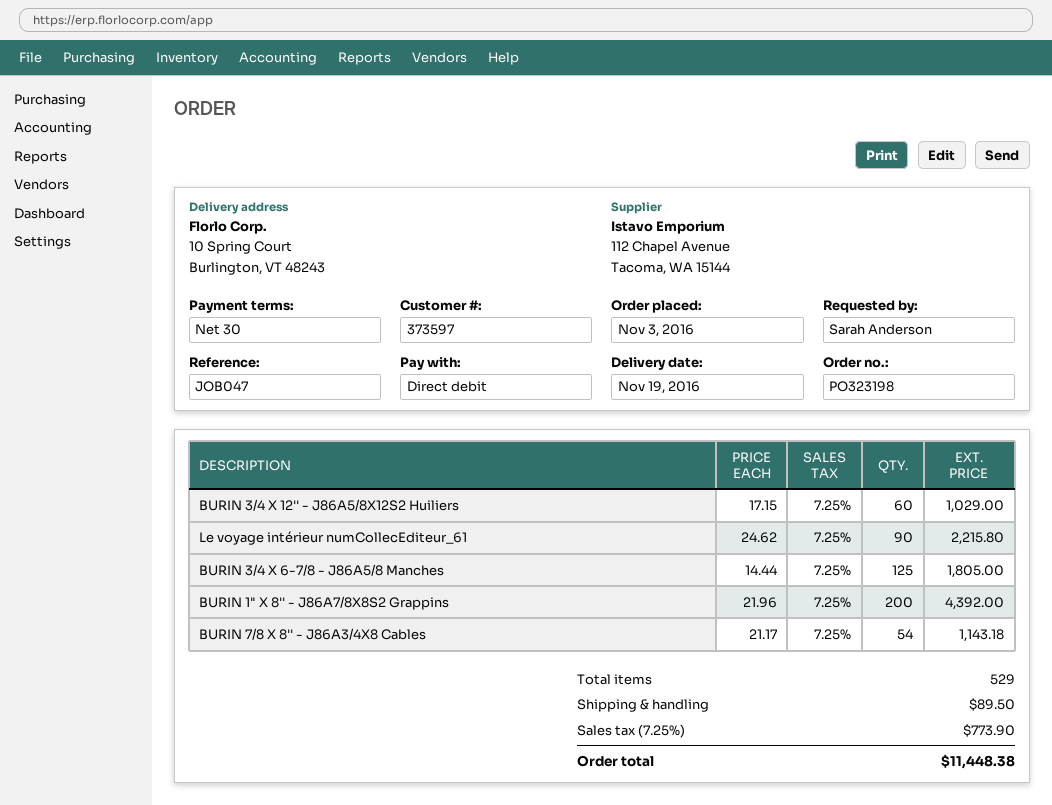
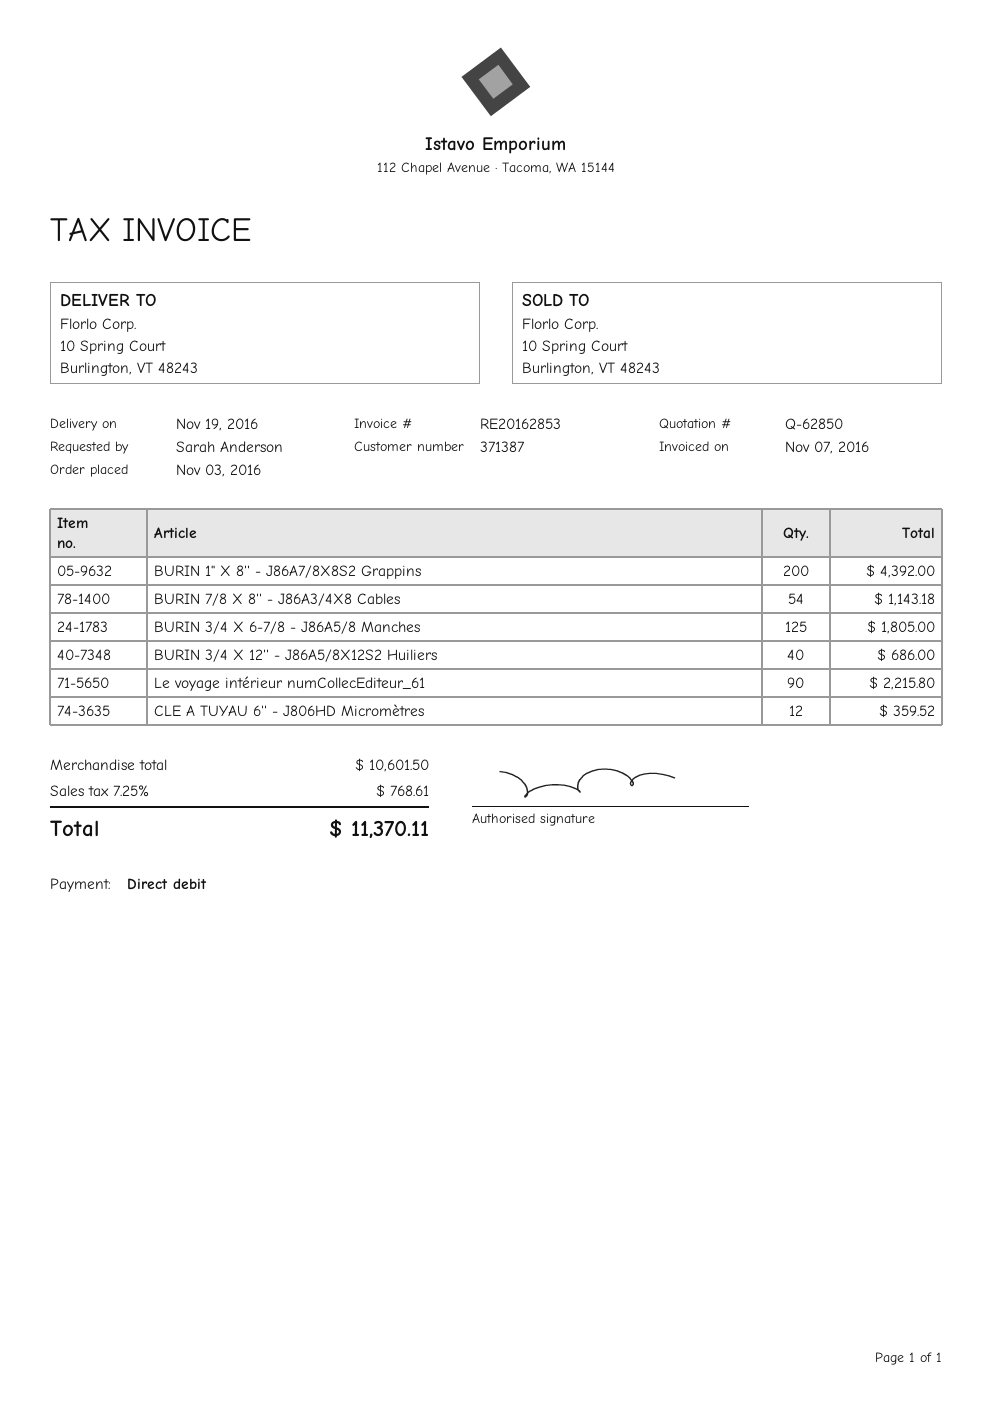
customer number: 373597 -> 371387
BURIN 3/4 X 12'' - J86A5/8X12S2 Huiliers: 60 for 1029.00 -> 40 for 686.00
CLE A TUYAU 6'' - J806HD Micromètres: none -> 12 for 359.52
shipping: 89.50 -> none
tax: 7.25% = 773.90 -> 7.25% = 768.61
total: 11448.38 -> 11370.11

